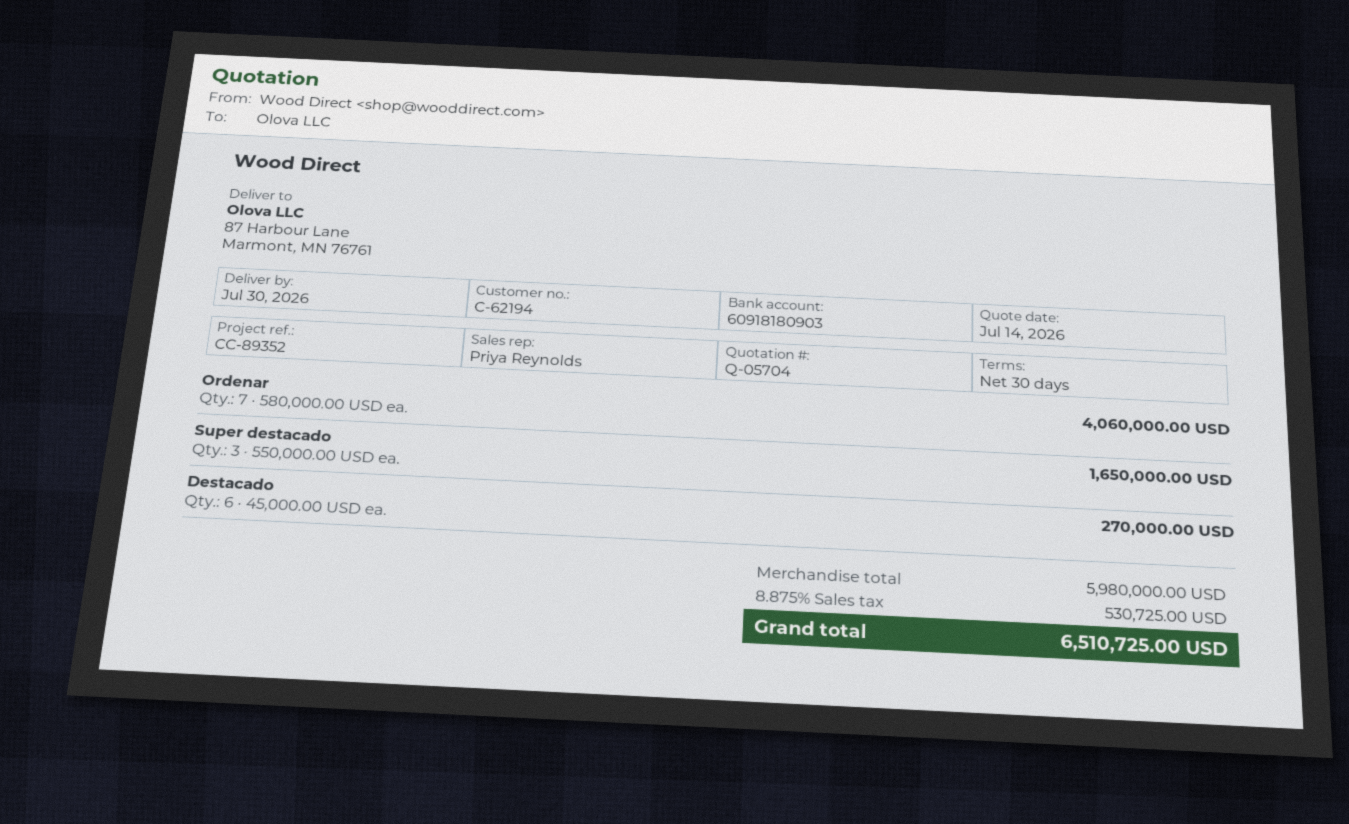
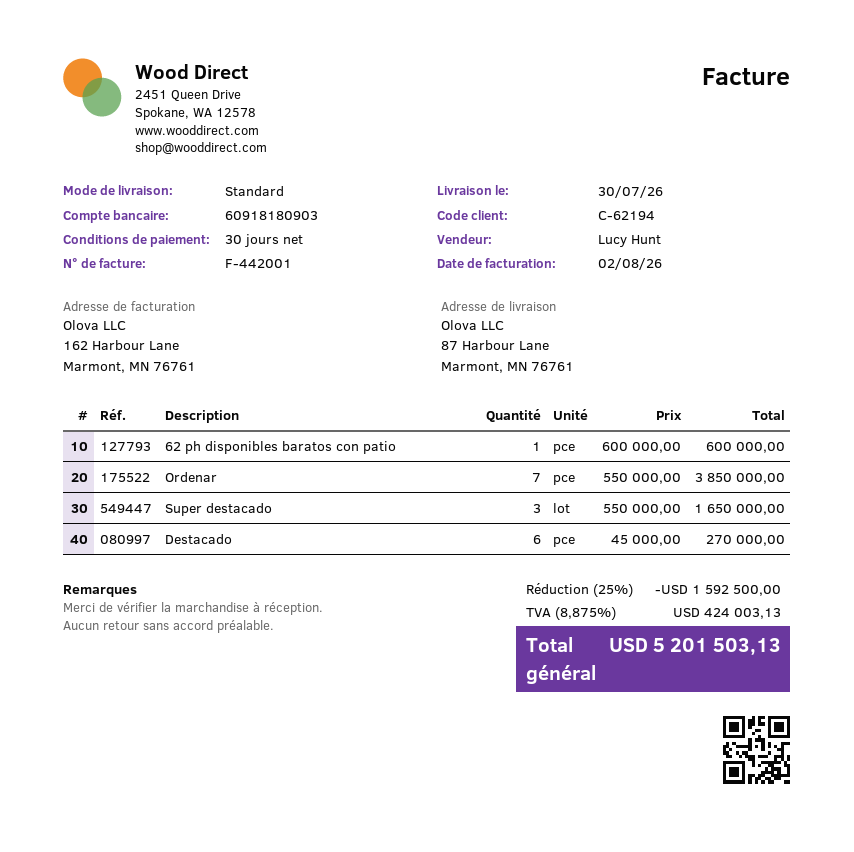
sales rep: Priya Reynolds -> Lucy Hunt
Ordenar: 7 x 580000.00 = 4060000.00 -> 7 x 550000.00 = 3850000.00
62 ph disponibles baratos con patio: none -> 1 x 600000.00 = 600000.00
discount: none -> 25% = 1592500.00
tax: 8.875% = 530725.00 -> 8.875% = 424003.13
total: 6510725.00 -> 5201503.13

